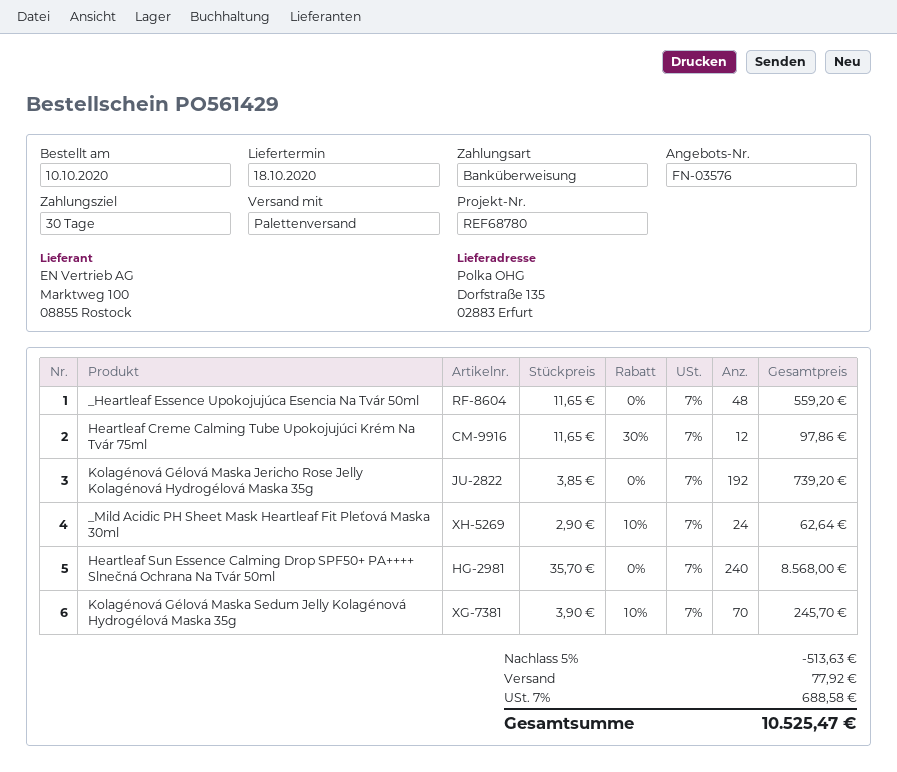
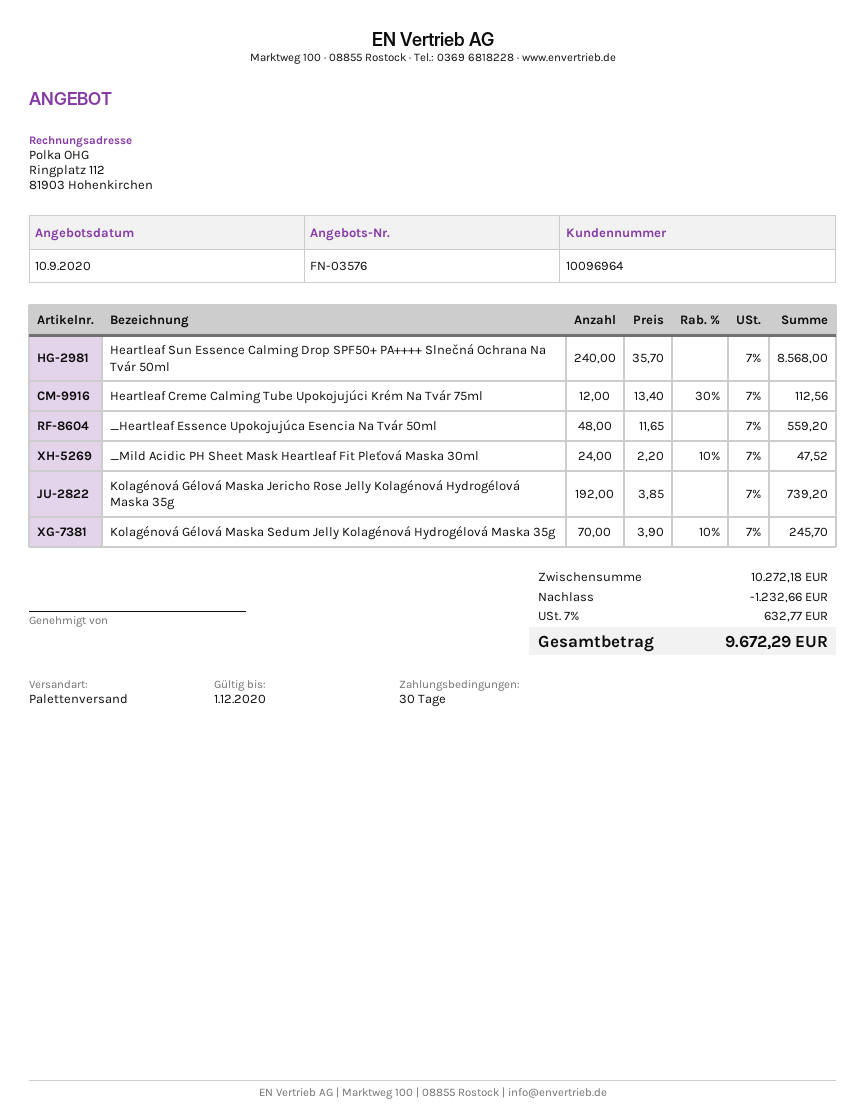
Heartleaf Creme Calming Tube Upokojujúci Krém Na Tvár 75ml: 12 x 11.65 - 30% = 97.86 -> 12 x 13.40 - 30% = 112.56
_Mild Acidic PH Sheet Mask Heartleaf Fit Pleťová Maska 30ml: 24 x 2.90 - 10% = 62.64 -> 24 x 2.20 - 10% = 47.52
discount: 513.63 -> 1232.66
shipping: 77.92 -> none
tax: 7% = 688.58 -> 7% = 632.77
total: 10525.47 -> 9672.29

